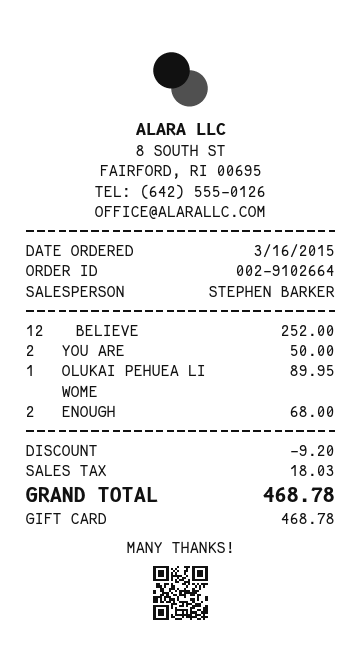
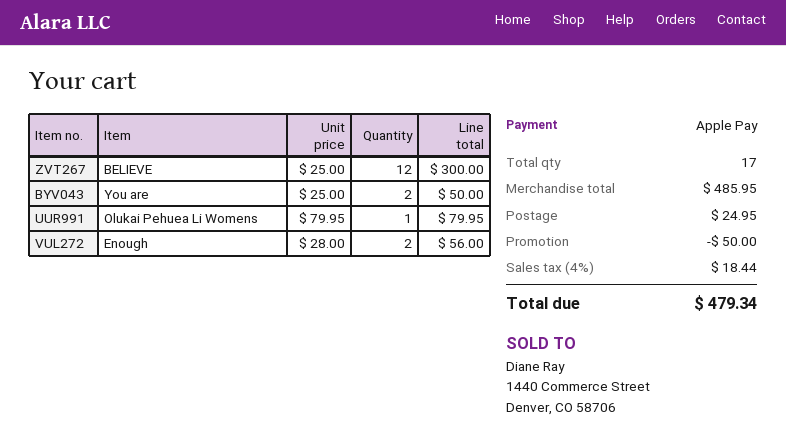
payment method: gift card -> Apple Pay
BELIEVE: 12 for 252.00 -> 12 for 300.00
OLUKAI PEHUEA LI WOME: 1 for 89.95 -> 1 for 79.95
ENOUGH: 2 for 68.00 -> 2 for 56.00
discount: 9.20 -> 50.00
shipping: none -> 24.95
tax: 18.03 -> 18.44
total: 468.78 -> 479.34

